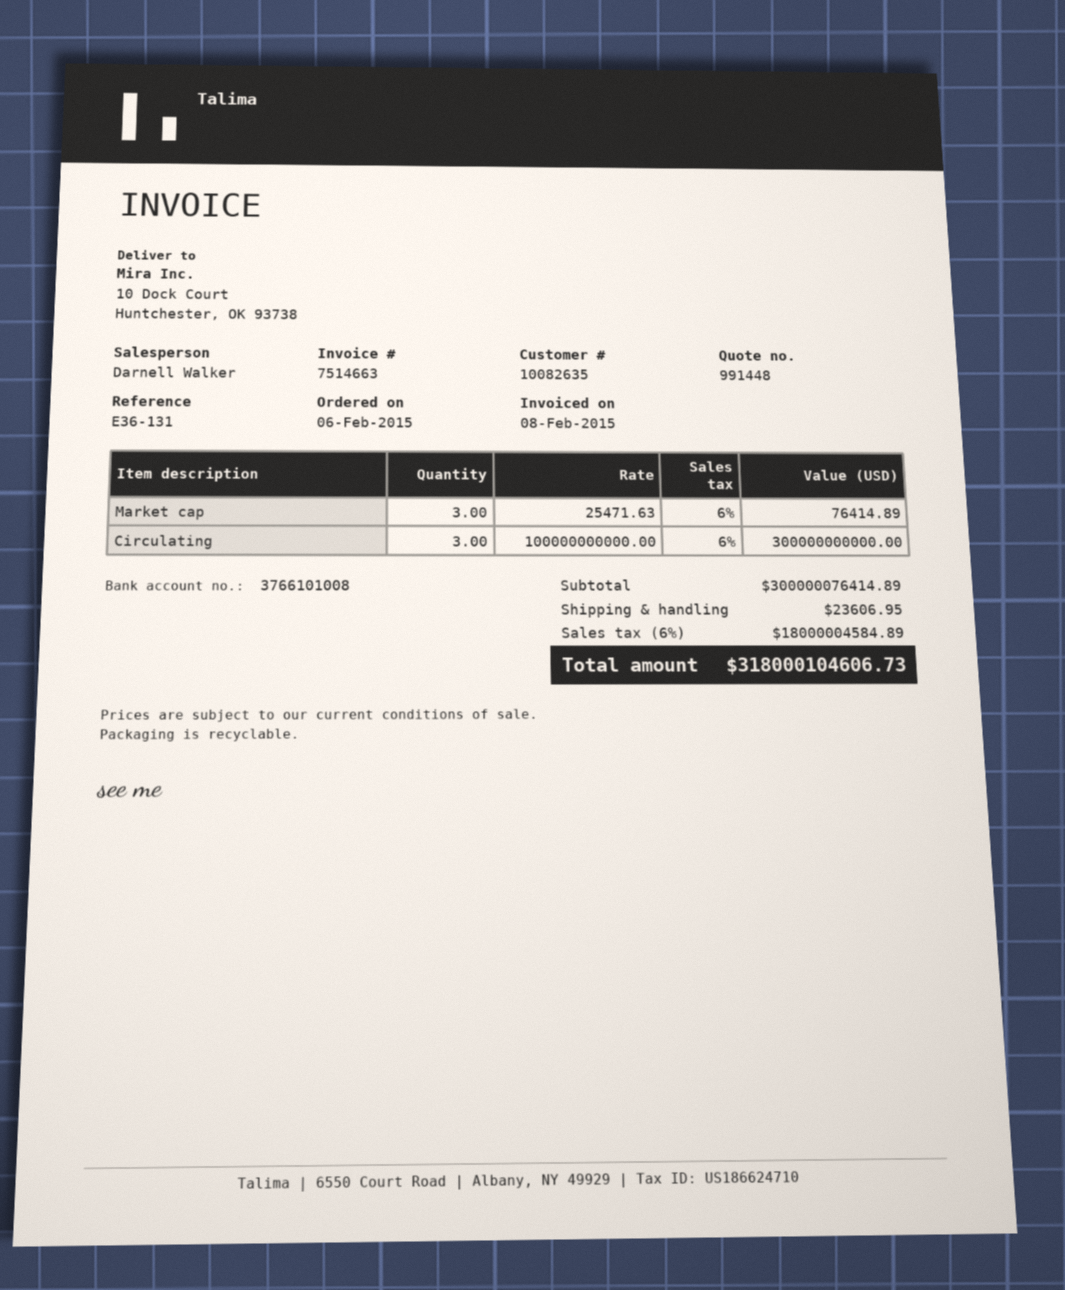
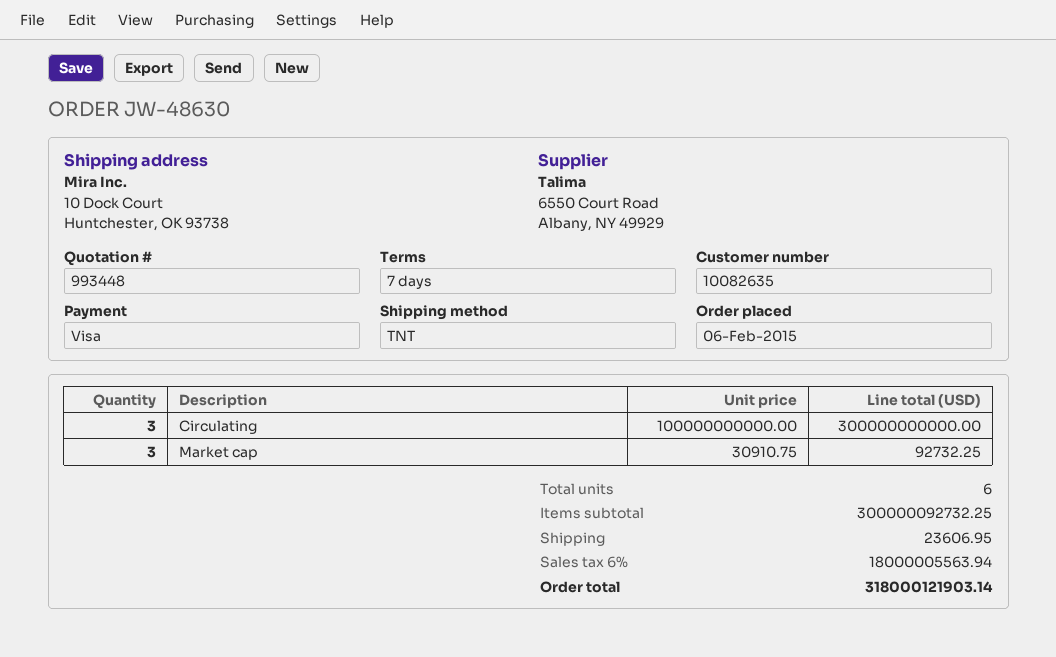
quote number: 991448 -> 993448
Market cap: 3 x 25471.63 = 76414.89 -> 3 x 30910.75 = 92732.25
subtotal: 300000076414.89 -> 300000092732.25
tax: 6% = 18000004584.89 -> 6% = 18000005563.94
total: 318000104606.73 -> 318000121903.14

